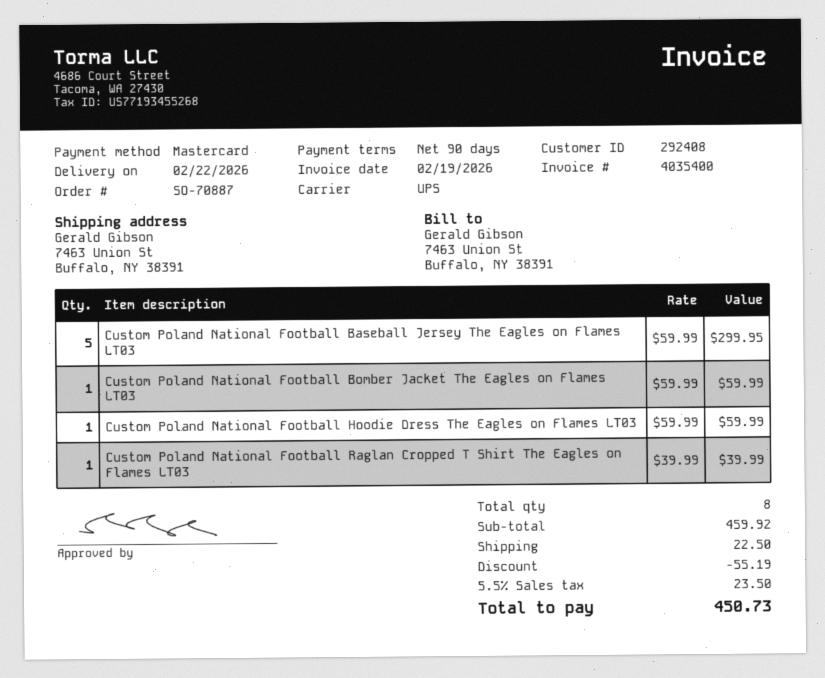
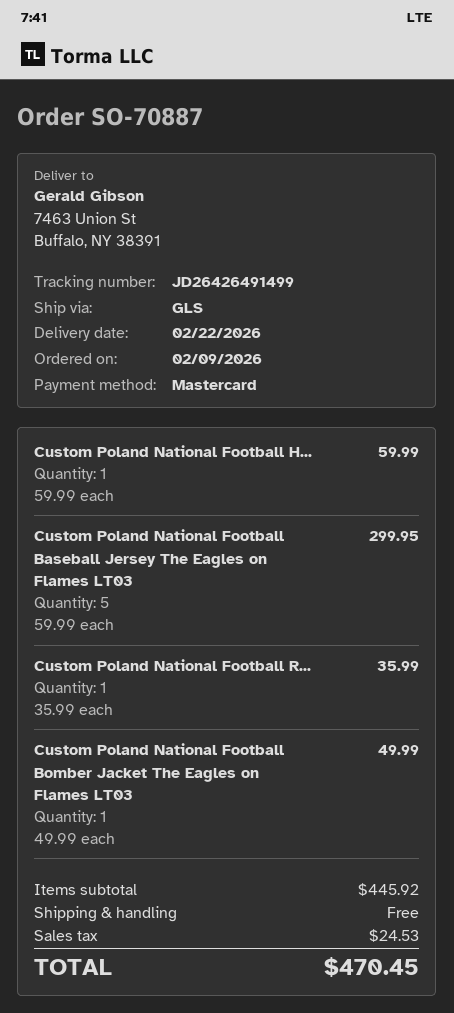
shipping method: UPS -> GLS
Custom Poland National Football Bomber Jacket The Eagles on Flames LT03: 1 x 59.99 = 59.99 -> 1 x 49.99 = 49.99
Custom Poland National Football Raglan Cropped T Shirt The Eagles on Flames LT03: 1 x 39.99 = 39.99 -> 1 x 35.99 = 35.99
subtotal: 459.92 -> 445.92
discount: 55.19 -> none
shipping: 22.50 -> 0.00
tax: 23.50 -> 24.53
total: 450.73 -> 470.45

